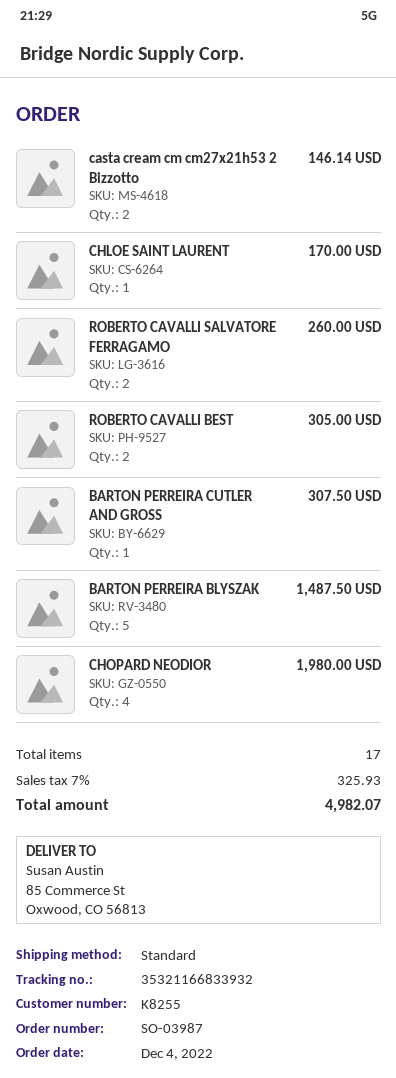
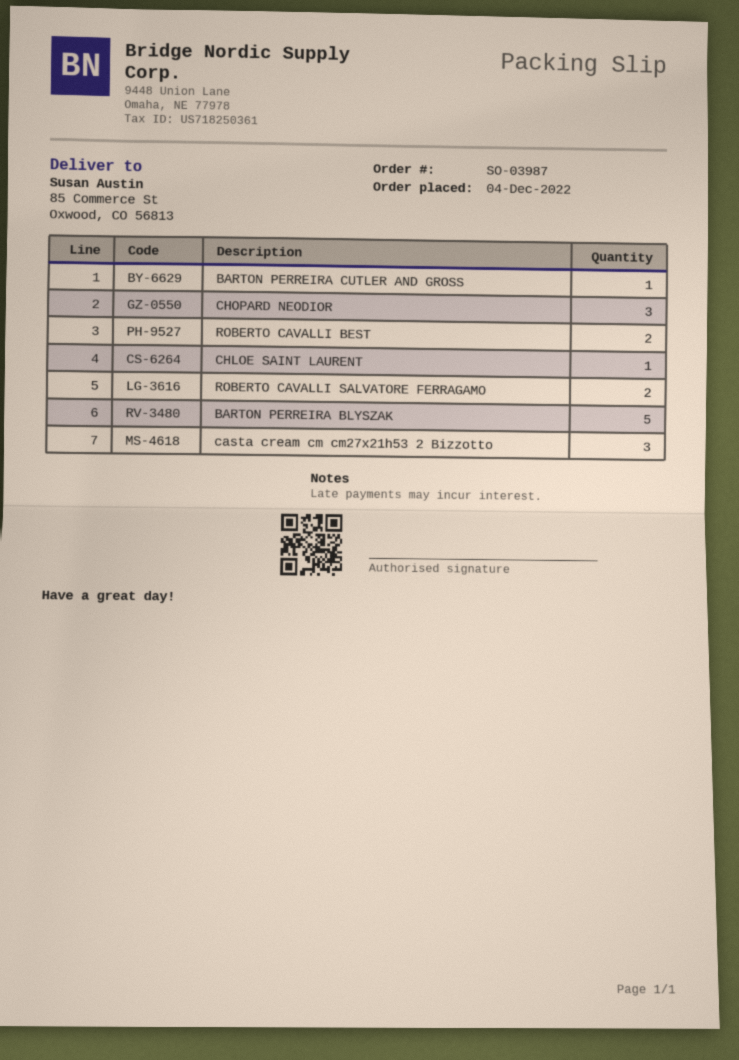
casta cream cm cm27x21h53 2 Bizzotto: 2 -> 3
CHOPARD NEODIOR: 4 -> 3

